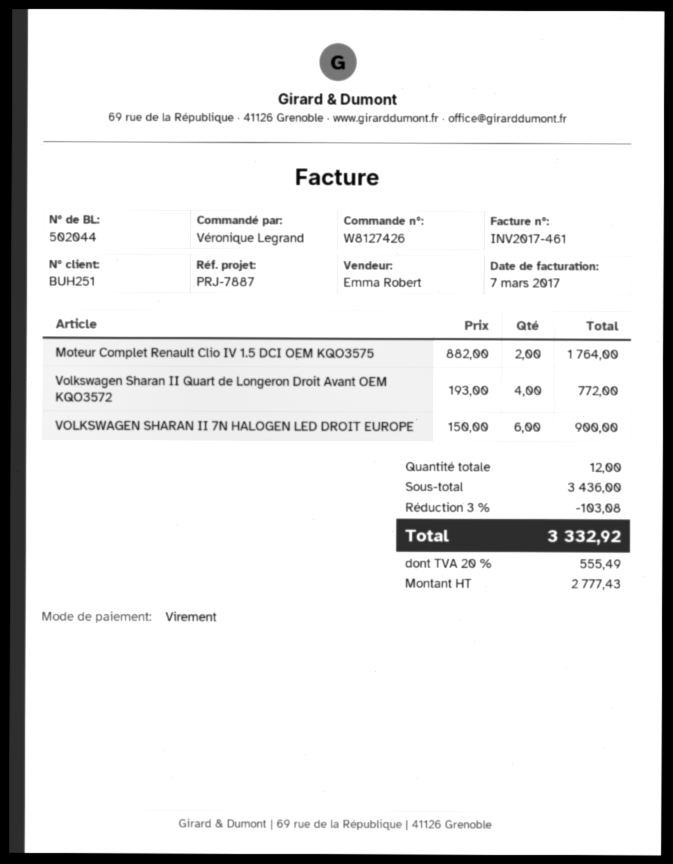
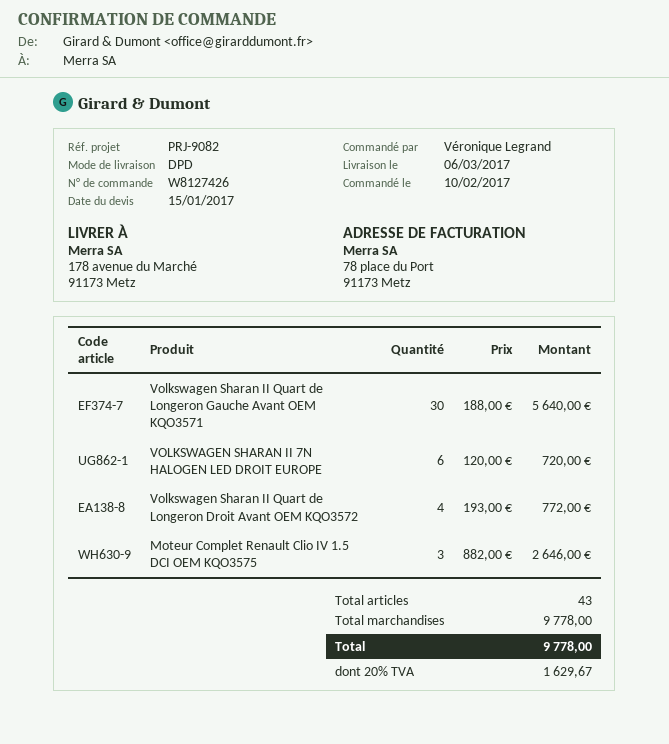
reference: PRJ-7887 -> PRJ-9082
Moteur Complet Renault Clio IV 1.5 DCI OEM KQO3575: 2 x 882.00 = 1764.00 -> 3 x 882.00 = 2646.00
VOLKSWAGEN SHARAN II 7N HALOGEN LED DROIT EUROPE: 6 x 150.00 = 900.00 -> 6 x 120.00 = 720.00
Volkswagen Sharan II Quart de Longeron Gauche Avant OEM KQO3571: none -> 30 x 188.00 = 5640.00
total quantity: 12 -> 43
subtotal: 3436.00 -> 9778.00
discount: 3% = 103.08 -> none
tax: 20% = 555.49 -> 20% = 1629.67
total: 3332.92 -> 9778.00

